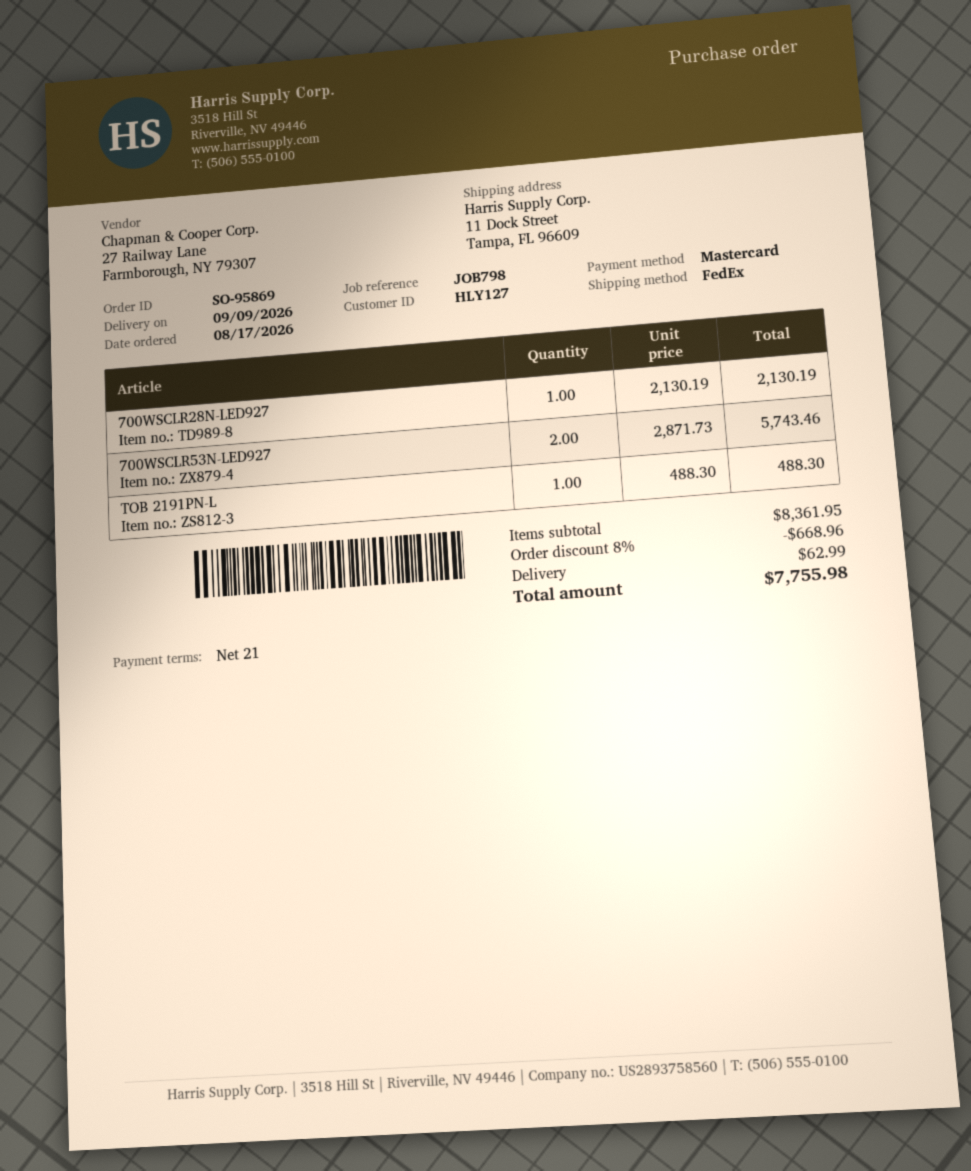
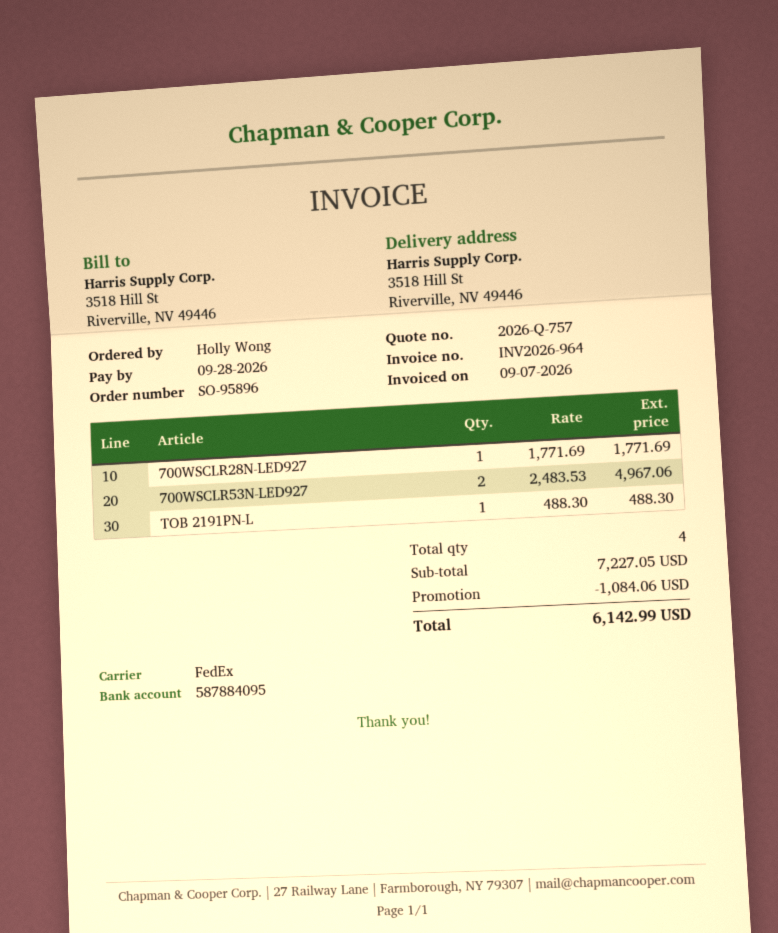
order number: SO-95869 -> SO-95896
ship to: 11 Dock Street, Tampa, FL 96609 -> 3518 Hill St, Riverville, NV 49446
700WSCLR28N-LED927: 1 x 2130.19 = 2130.19 -> 1 x 1771.69 = 1771.69
700WSCLR53N-LED927: 2 x 2871.73 = 5743.46 -> 2 x 2483.53 = 4967.06
subtotal: 8361.95 -> 7227.05
discount: 668.96 -> 1084.06
shipping: 62.99 -> none
total: 7755.98 -> 6142.99

